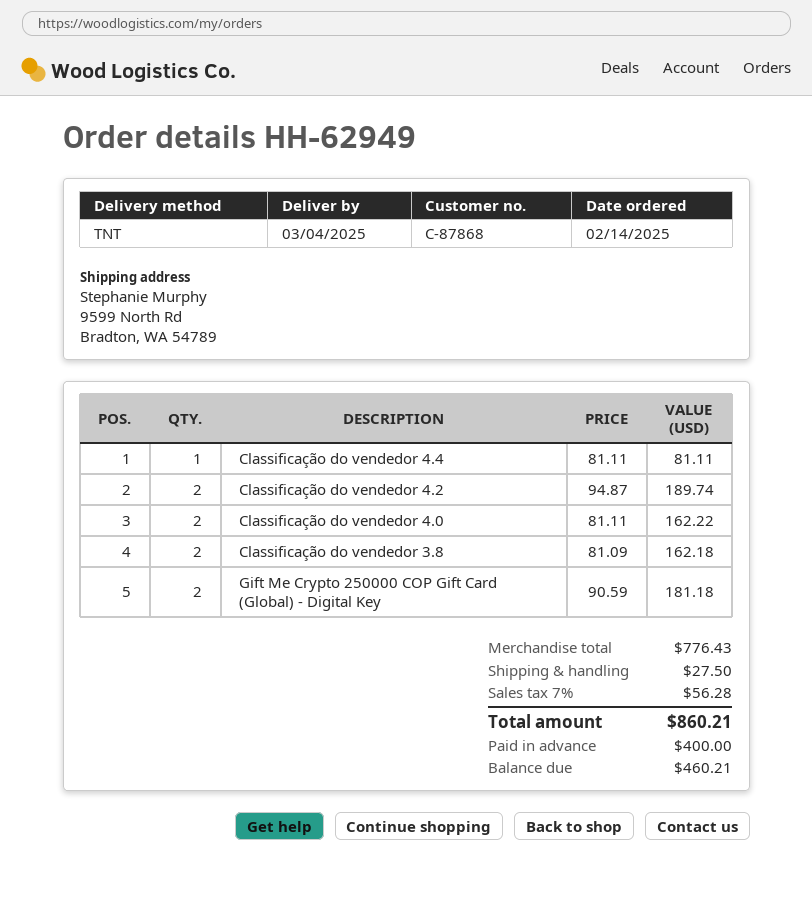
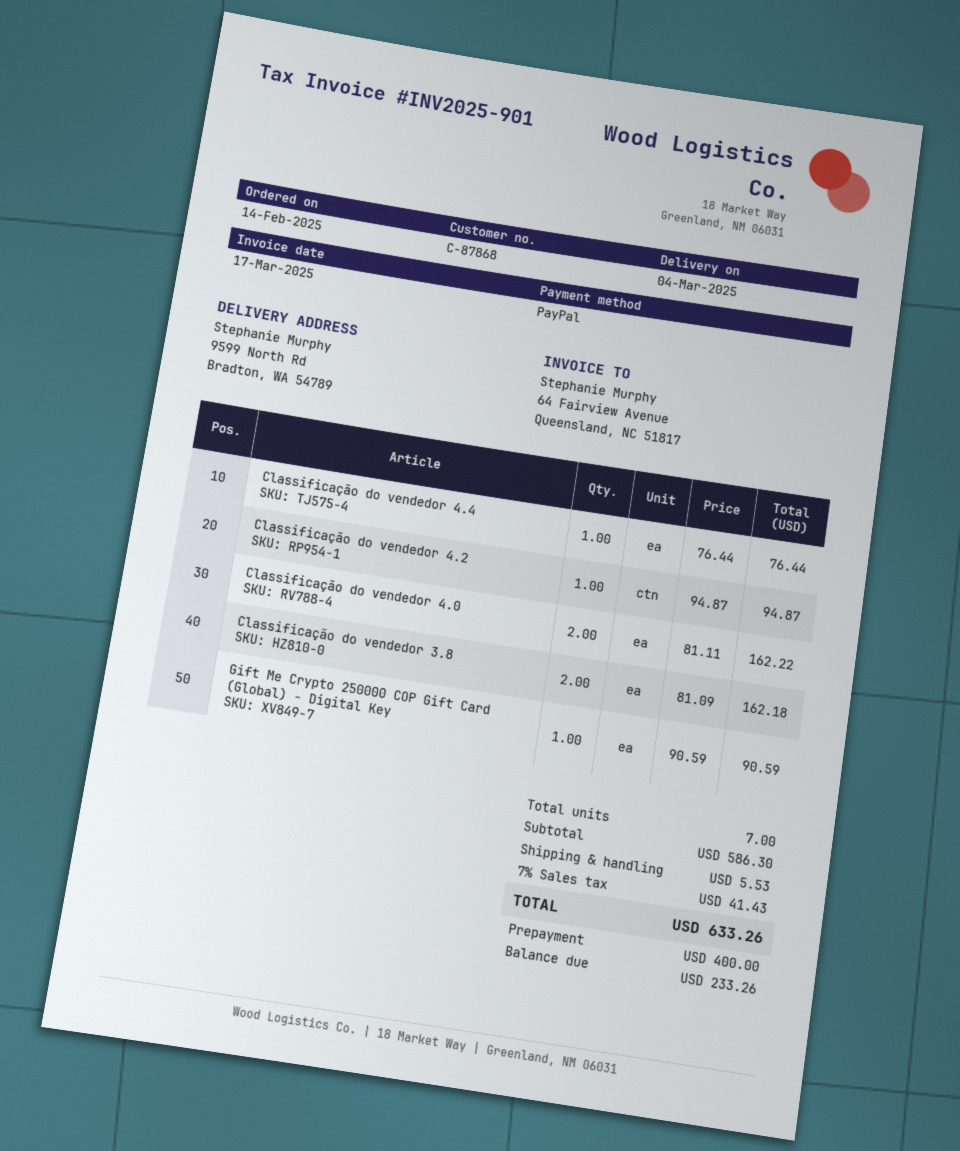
Classificação do vendedor 4.4: 1 x 81.11 = 81.11 -> 1 x 76.44 = 76.44
Classificação do vendedor 4.2: 2 x 94.87 = 189.74 -> 1 x 94.87 = 94.87
Gift Me Crypto 250000 COP Gift Card (Global) - Digital Key: 2 x 90.59 = 181.18 -> 1 x 90.59 = 90.59
subtotal: 776.43 -> 586.30
shipping: 27.50 -> 5.53
tax: 7% = 56.28 -> 7% = 41.43
total: 860.21 -> 633.26
balance: 460.21 -> 233.26

